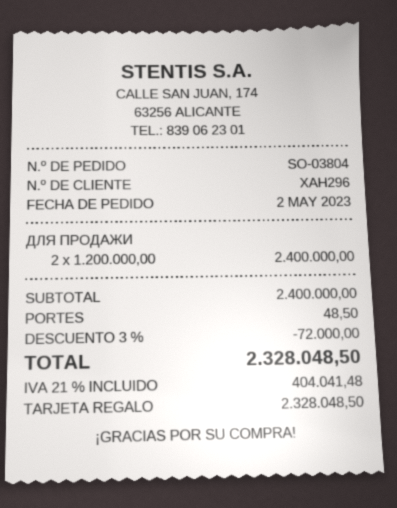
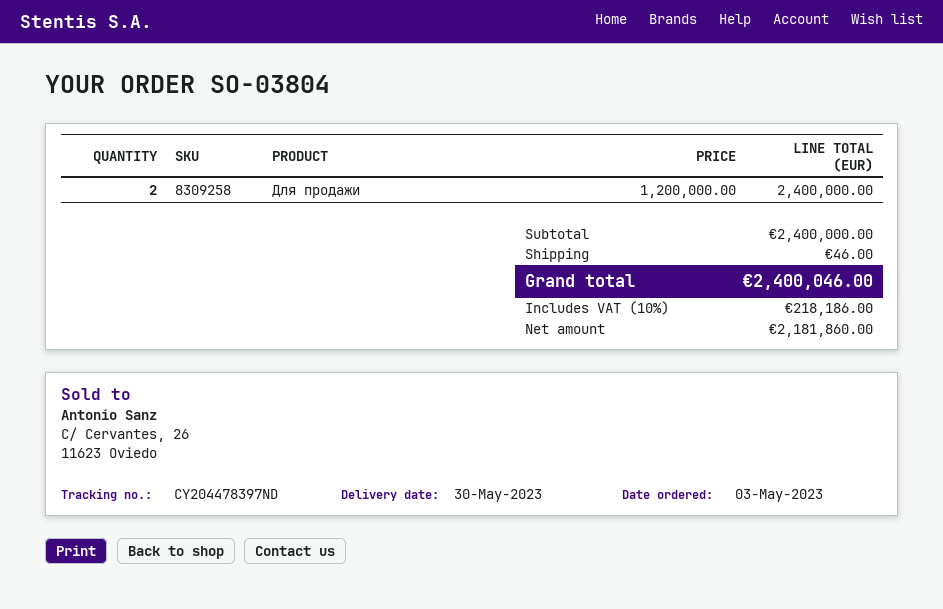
order date: 2023-05-02 -> 2023-05-03
discount: 3% = 72000.00 -> none
shipping: 48.50 -> 46.00
tax: 21% = 404041.48 -> 10% = 218186.00
total: 2328048.50 -> 2400046.00

